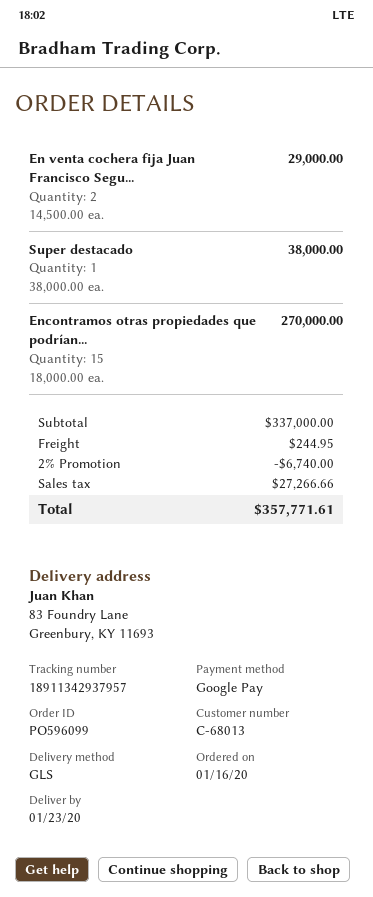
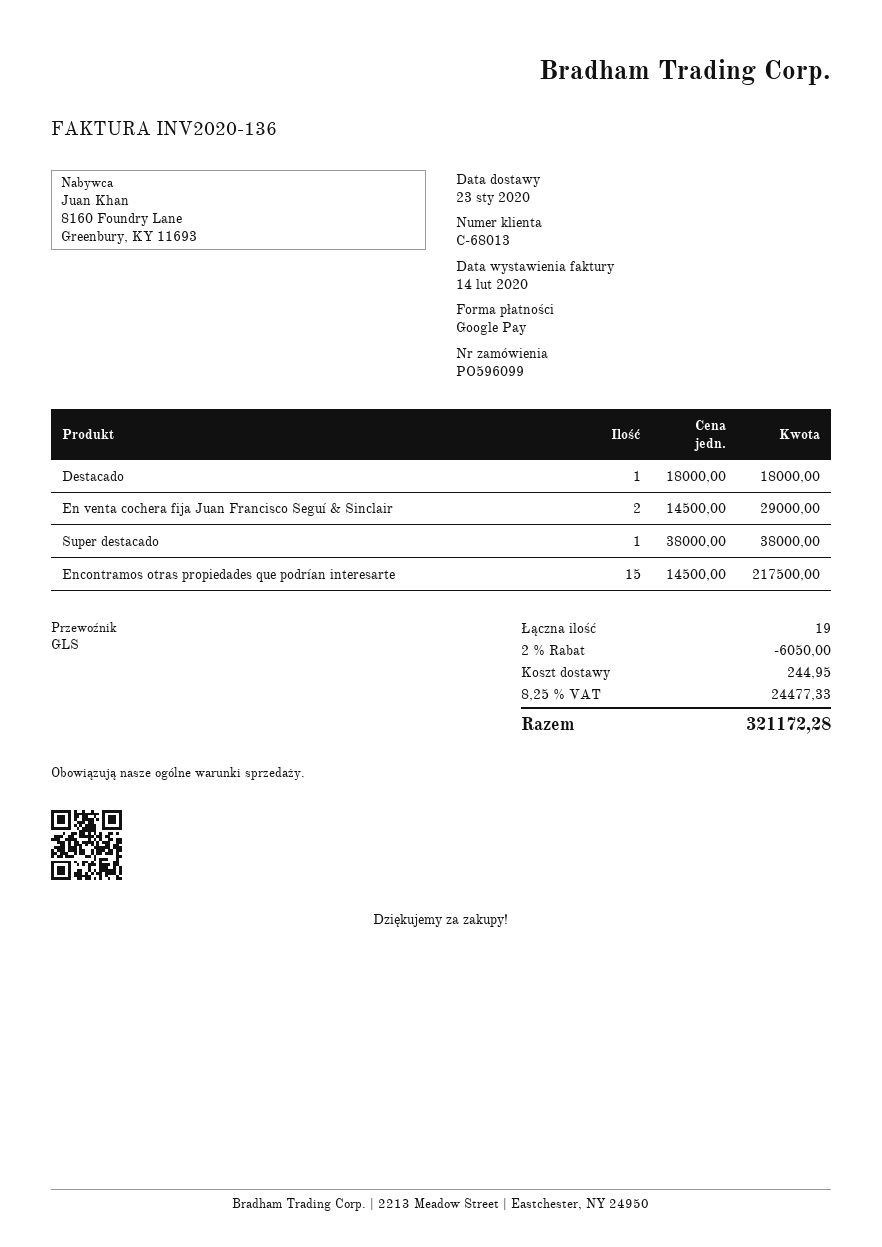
Encontramos otras propiedades que podrían...: 15 x 18000.00 = 270000.00 -> 15 x 14500.00 = 217500.00
Destacado: none -> 1 x 18000.00 = 18000.00
discount: 2% = 6740.00 -> 2% = 6050.00
tax: 27266.66 -> 24477.33
total: 357771.61 -> 321172.28

